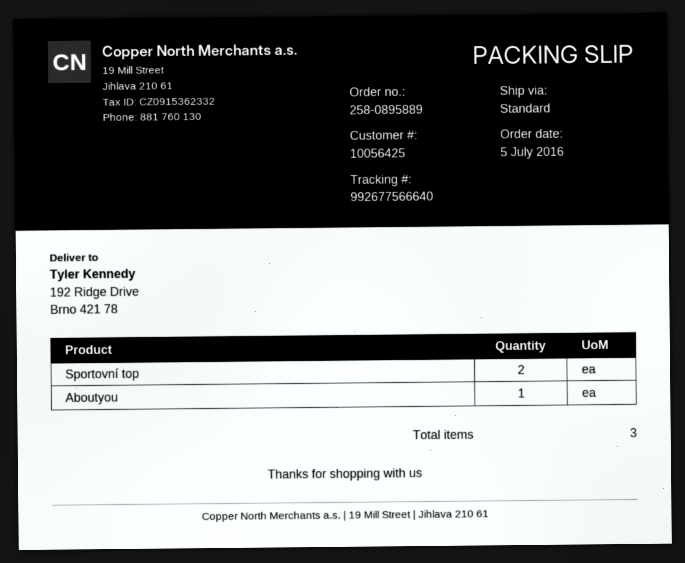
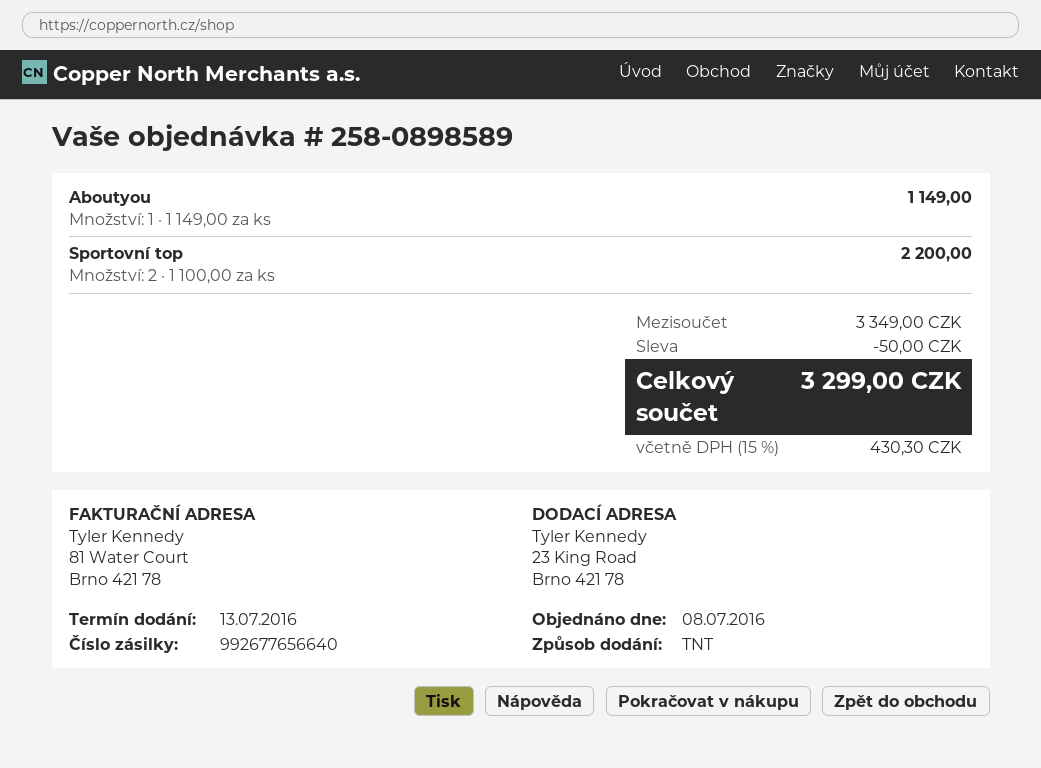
order number: 258-0895889 -> 258-0898589
order date: 2016-07-05 -> 2016-07-08
shipping method: standard -> TNT
tracking number: 992677566640 -> 992677656640
ship to: 192 Ridge Drive, Brno 421 78 -> 23 King Road, Brno 421 78

